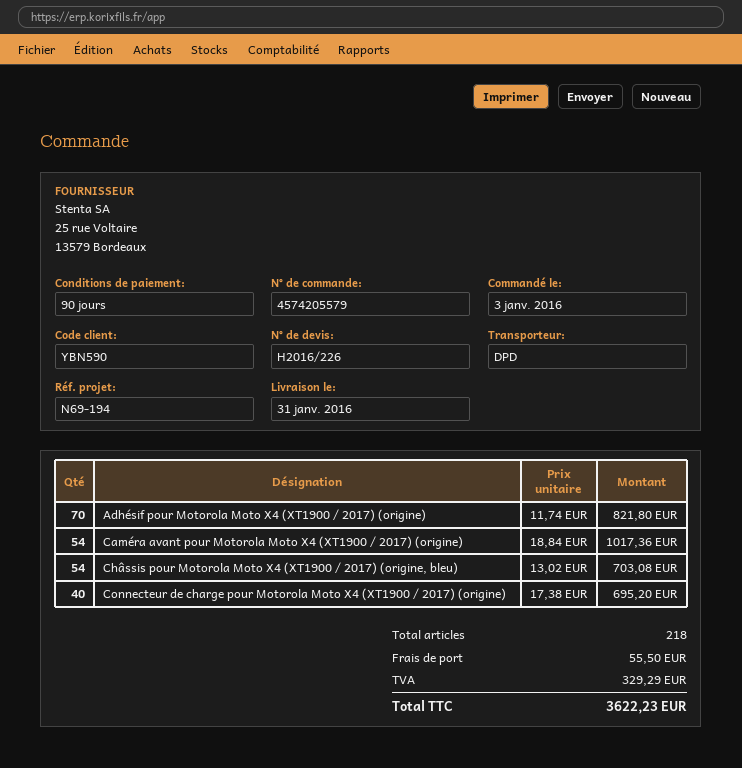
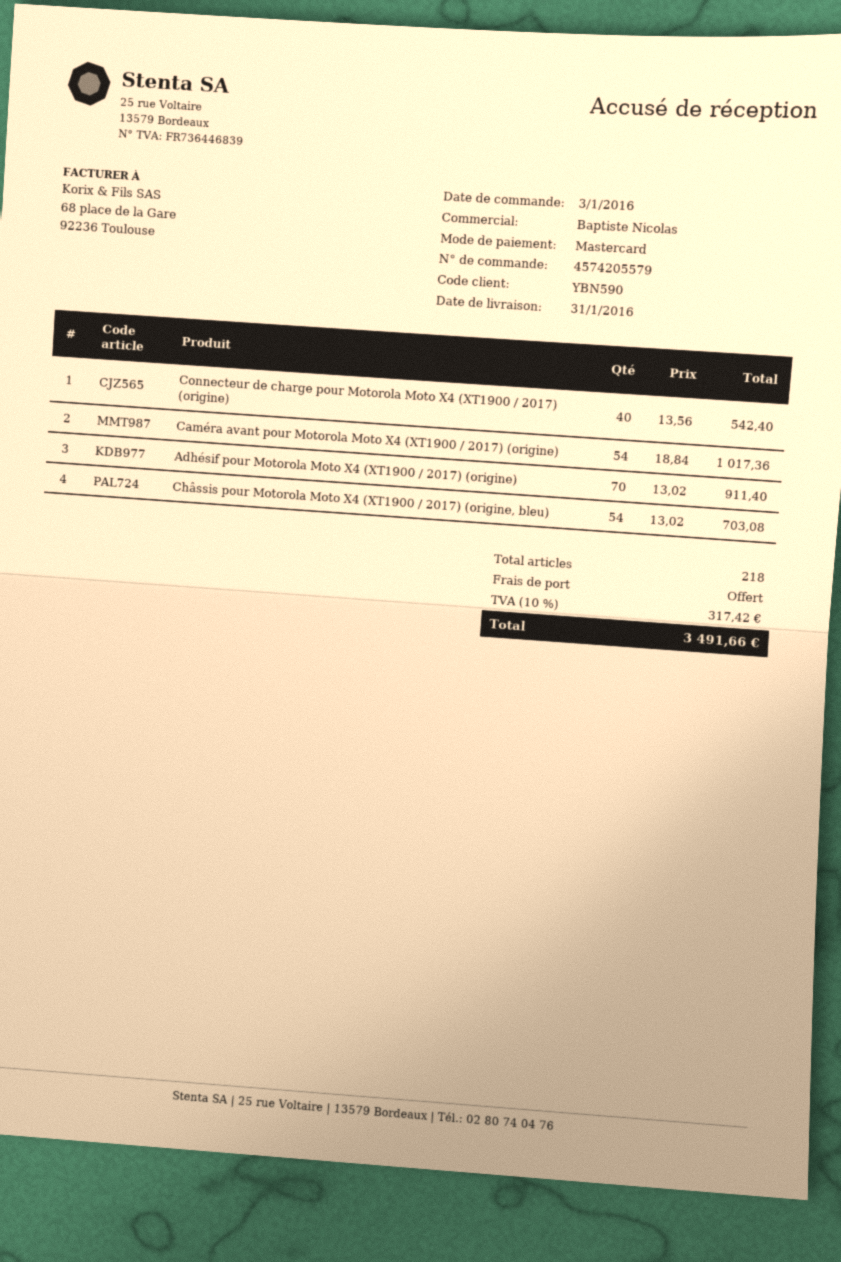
Adhésif pour Motorola Moto X4 (XT1900 / 2017) (origine): 70 x 11.74 = 821.80 -> 70 x 13.02 = 911.40
Connecteur de charge pour Motorola Moto X4 (XT1900 / 2017) (origine): 40 x 17.38 = 695.20 -> 40 x 13.56 = 542.40
shipping: 55.50 -> 0.00
tax: 329.29 -> 317.42
total: 3622.23 -> 3491.66

